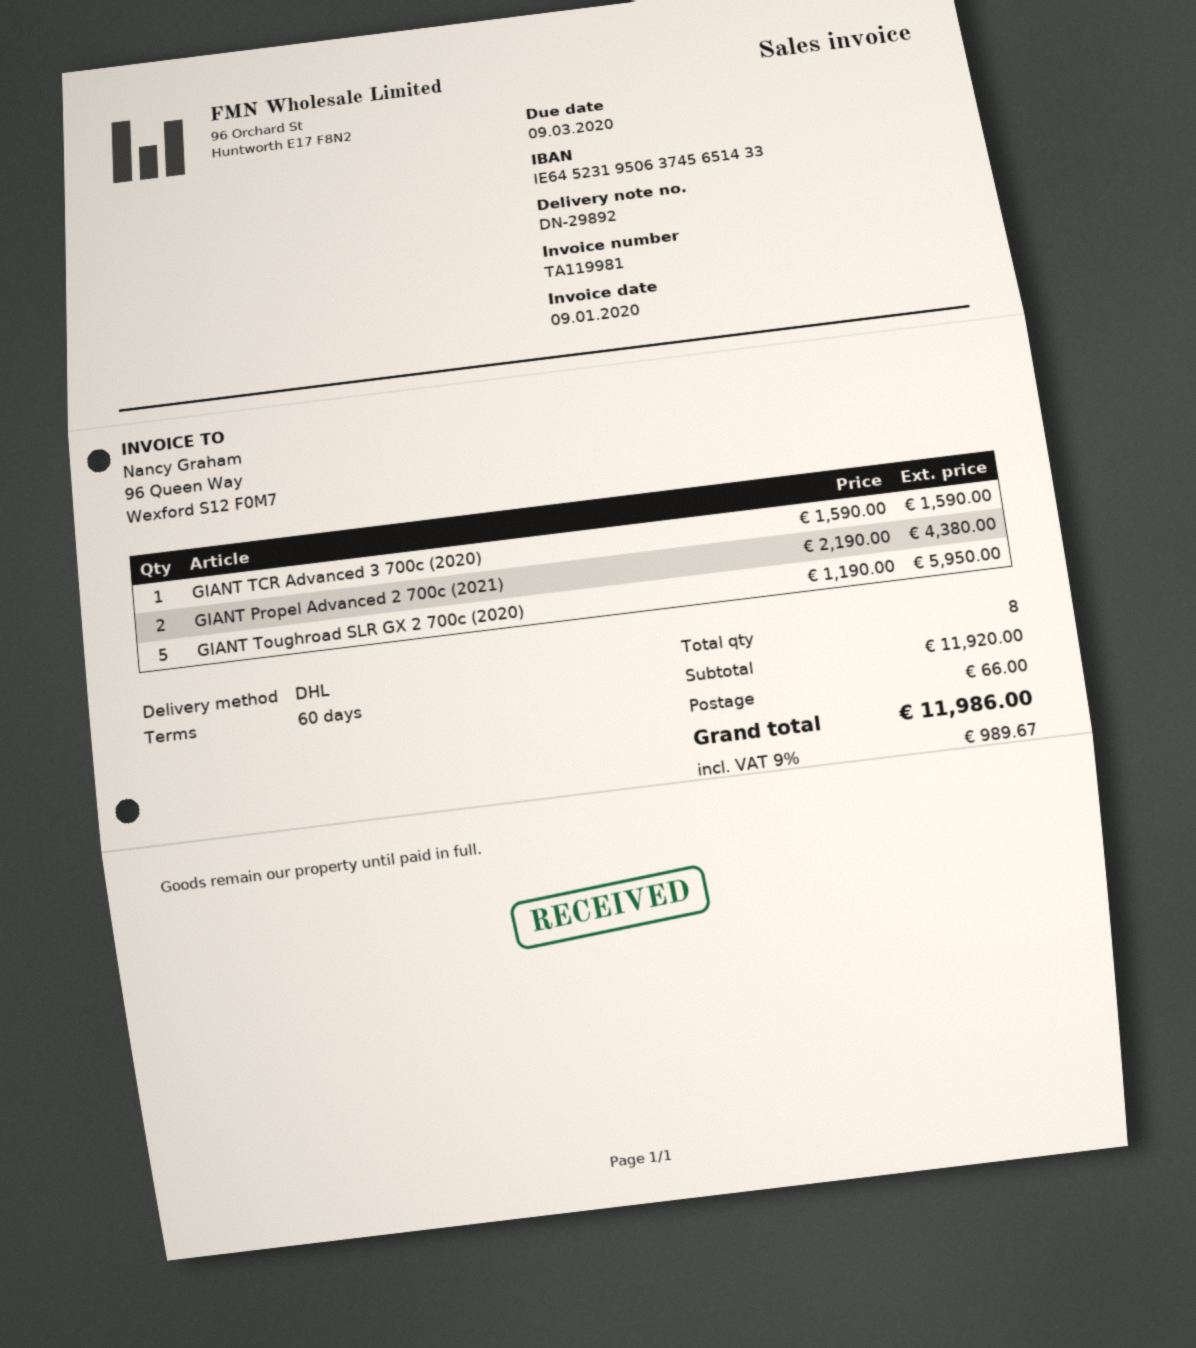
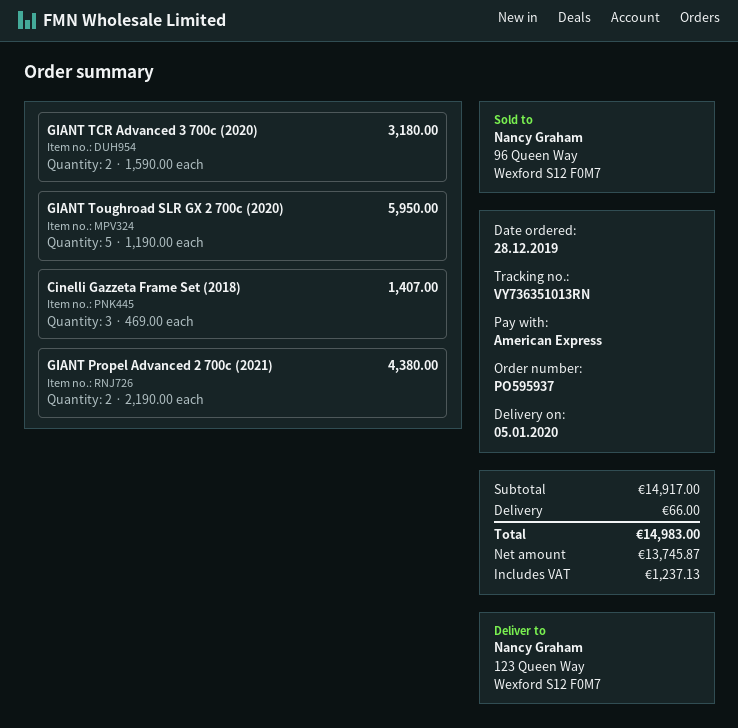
GIANT TCR Advanced 3 700c (2020): 1 x 1590.00 = 1590.00 -> 2 x 1590.00 = 3180.00
Cinelli Gazzeta Frame Set (2018): none -> 3 x 469.00 = 1407.00
subtotal: 11920.00 -> 14917.00
tax: 989.67 -> 1237.13
total: 11986.00 -> 14983.00

